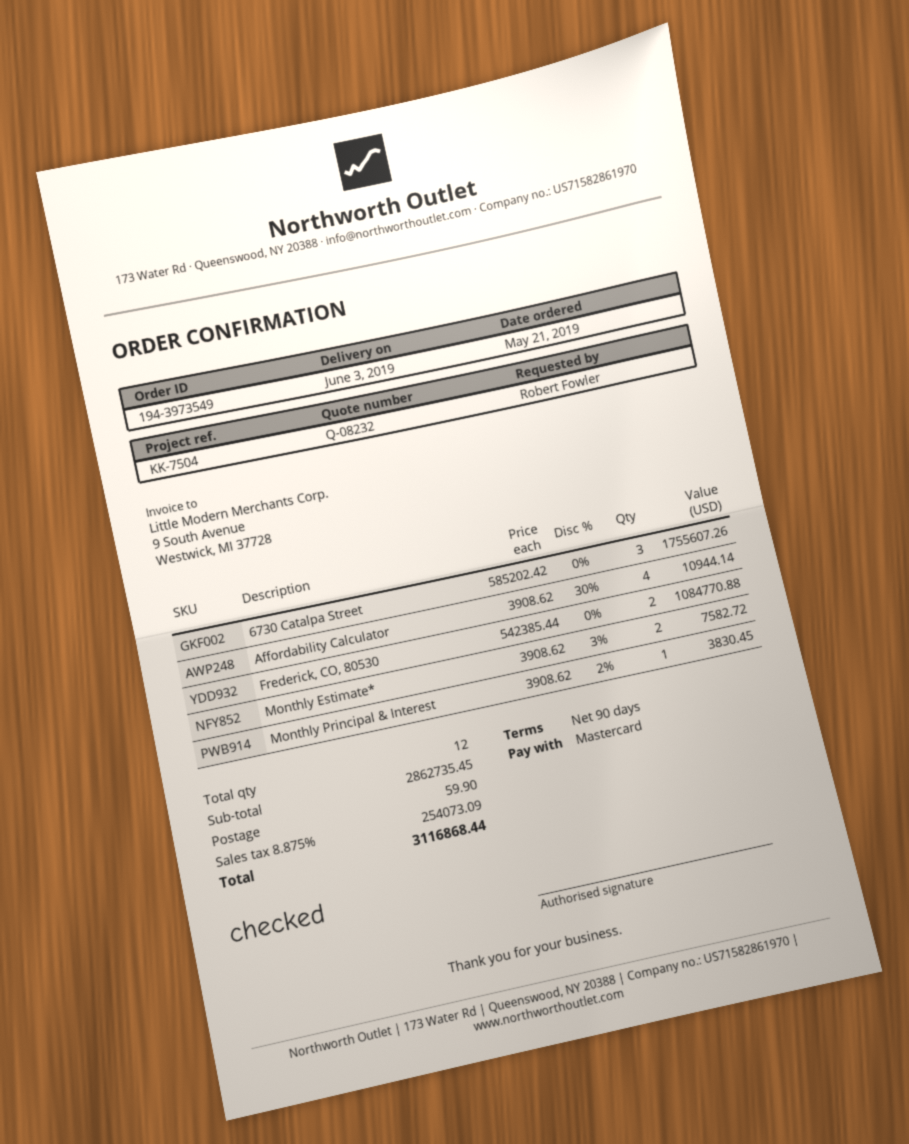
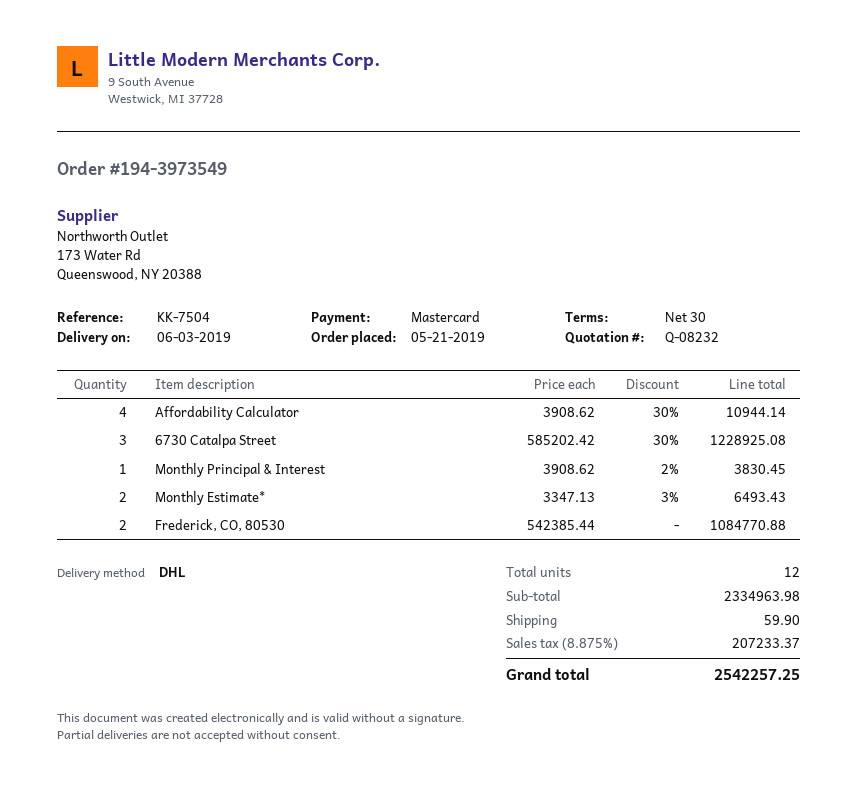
payment terms: 90 days -> 30 days
6730 Catalpa Street: 3 x 585202.42 = 1755607.26 -> 3 x 585202.42 - 30% = 1228925.08
Monthly Estimate*: 2 x 3908.62 - 3% = 7582.72 -> 2 x 3347.13 - 3% = 6493.43
subtotal: 2862735.45 -> 2334963.98
tax: 8.875% = 254073.09 -> 8.875% = 207233.37
total: 3116868.44 -> 2542257.25

